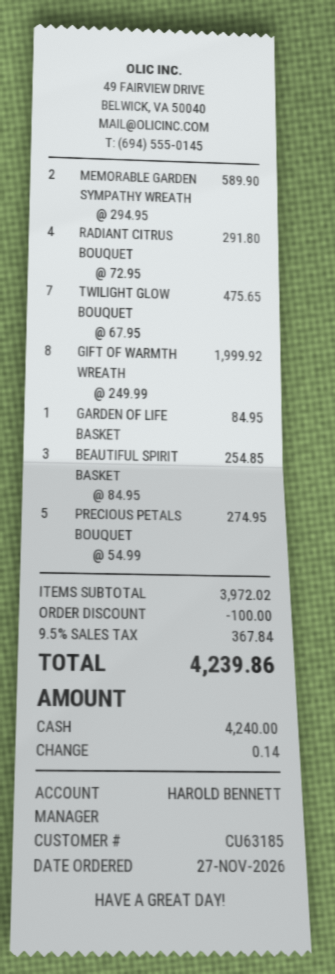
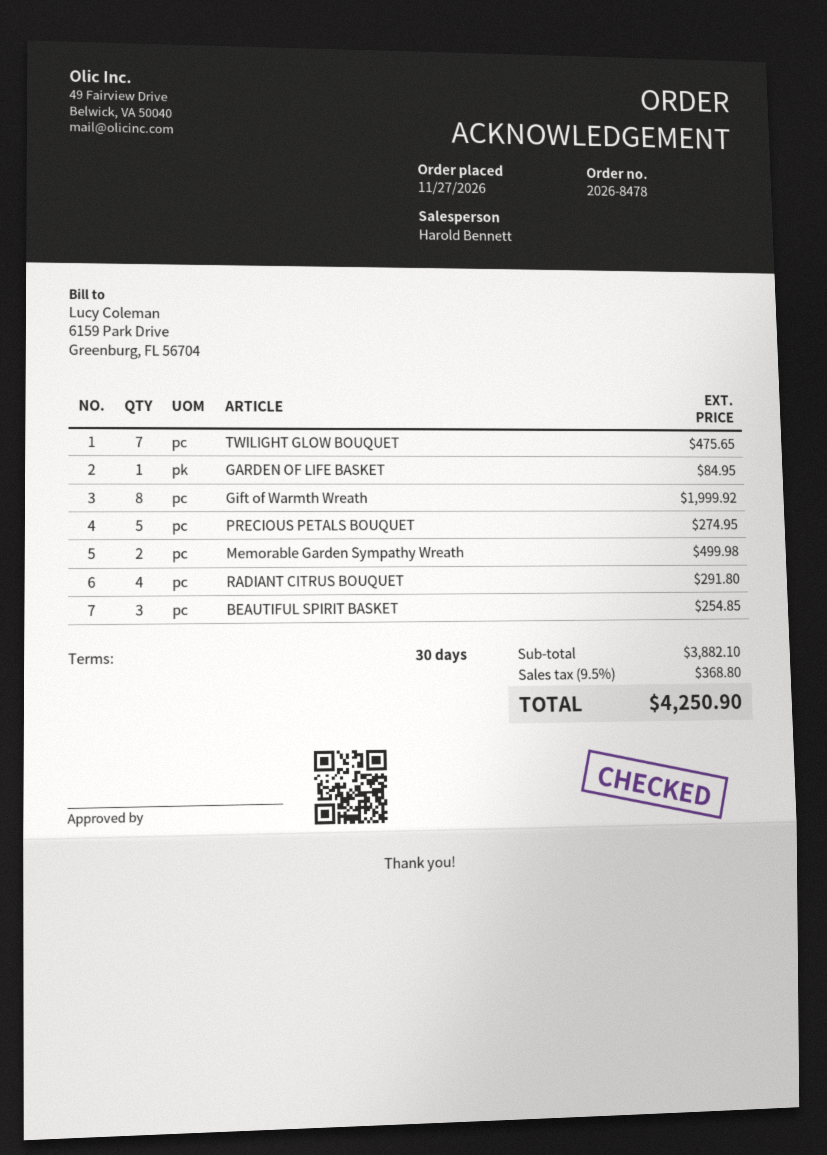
MEMORABLE GARDEN SYMPATHY WREATH: 2 for 589.90 -> 2 for 499.98
subtotal: 3972.02 -> 3882.10
discount: 100.00 -> none
tax: 9.5% = 367.84 -> 9.5% = 368.80
total: 4239.86 -> 4250.90

